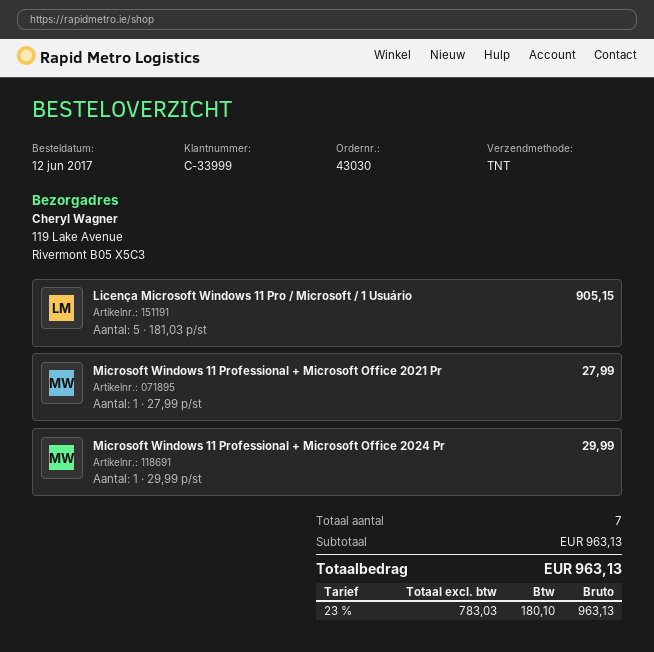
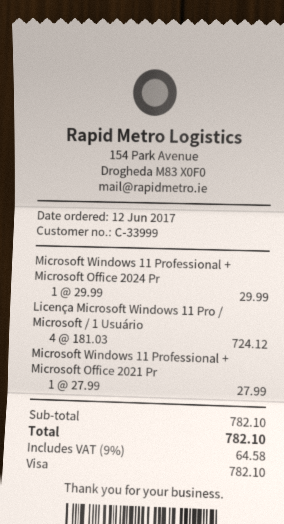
Licença Microsoft Windows 11 Pro / Microsoft / 1 Usuário: 5 x 181.03 = 905.15 -> 4 x 181.03 = 724.12
subtotal: 963.13 -> 782.10
tax: 23% = 180.10 -> 9% = 64.58
total: 963.13 -> 782.10

